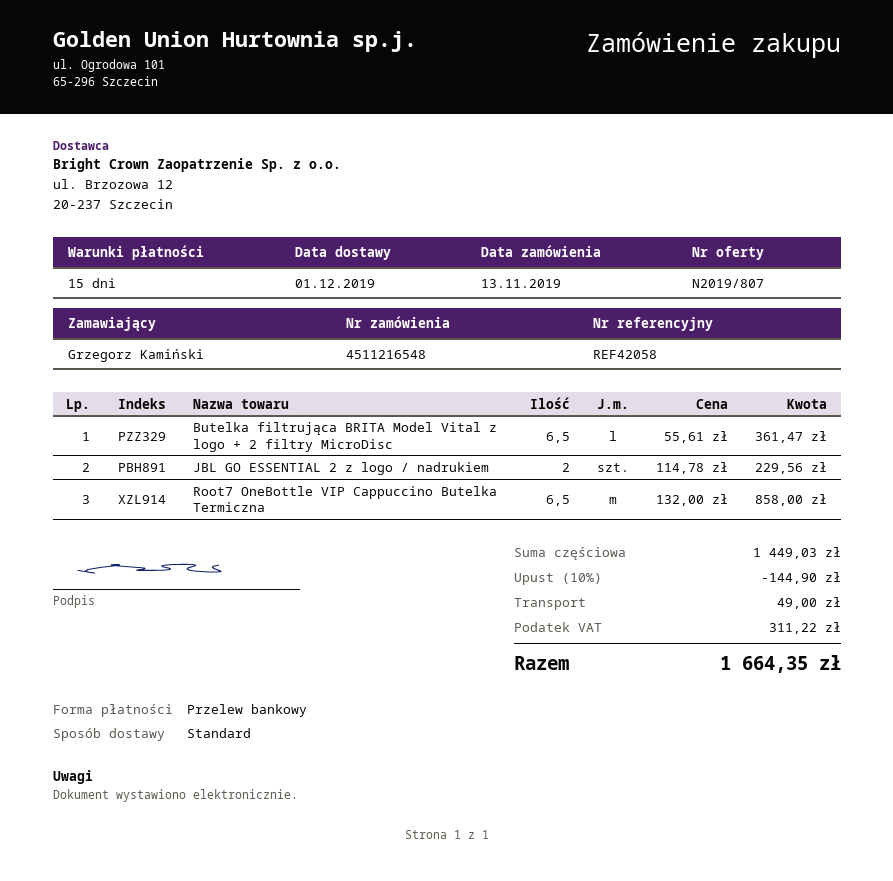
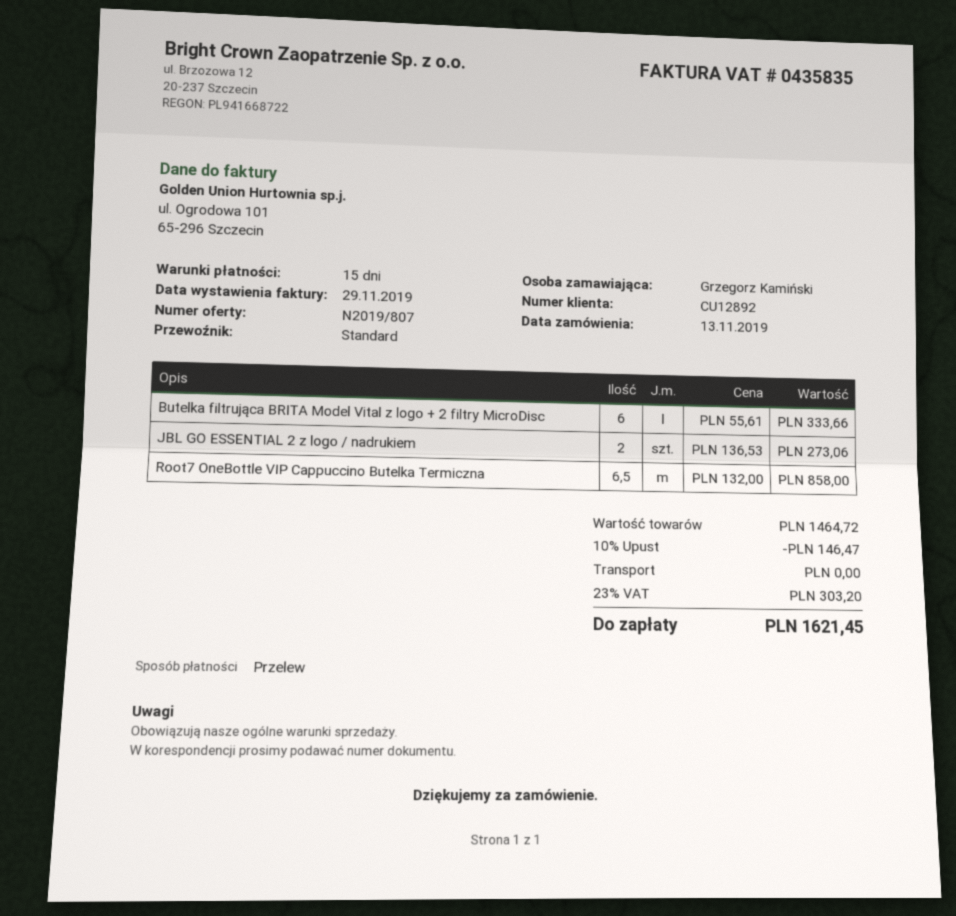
Butelka filtrująca BRITA Model Vital z logo + 2 filtry MicroDisc: 6.5 x 55.61 = 361.47 -> 6 x 55.61 = 333.66
JBL GO ESSENTIAL 2 z logo / nadrukiem: 2 x 114.78 = 229.56 -> 2 x 136.53 = 273.06
subtotal: 1449.03 -> 1464.72
discount: 10% = 144.90 -> 10% = 146.47
shipping: 49.00 -> 0.00
tax: 311.22 -> 303.20
total: 1664.35 -> 1621.45

